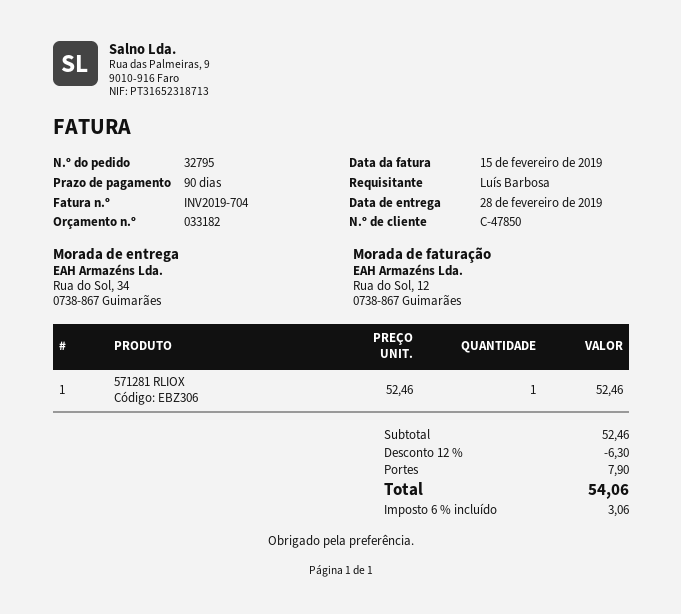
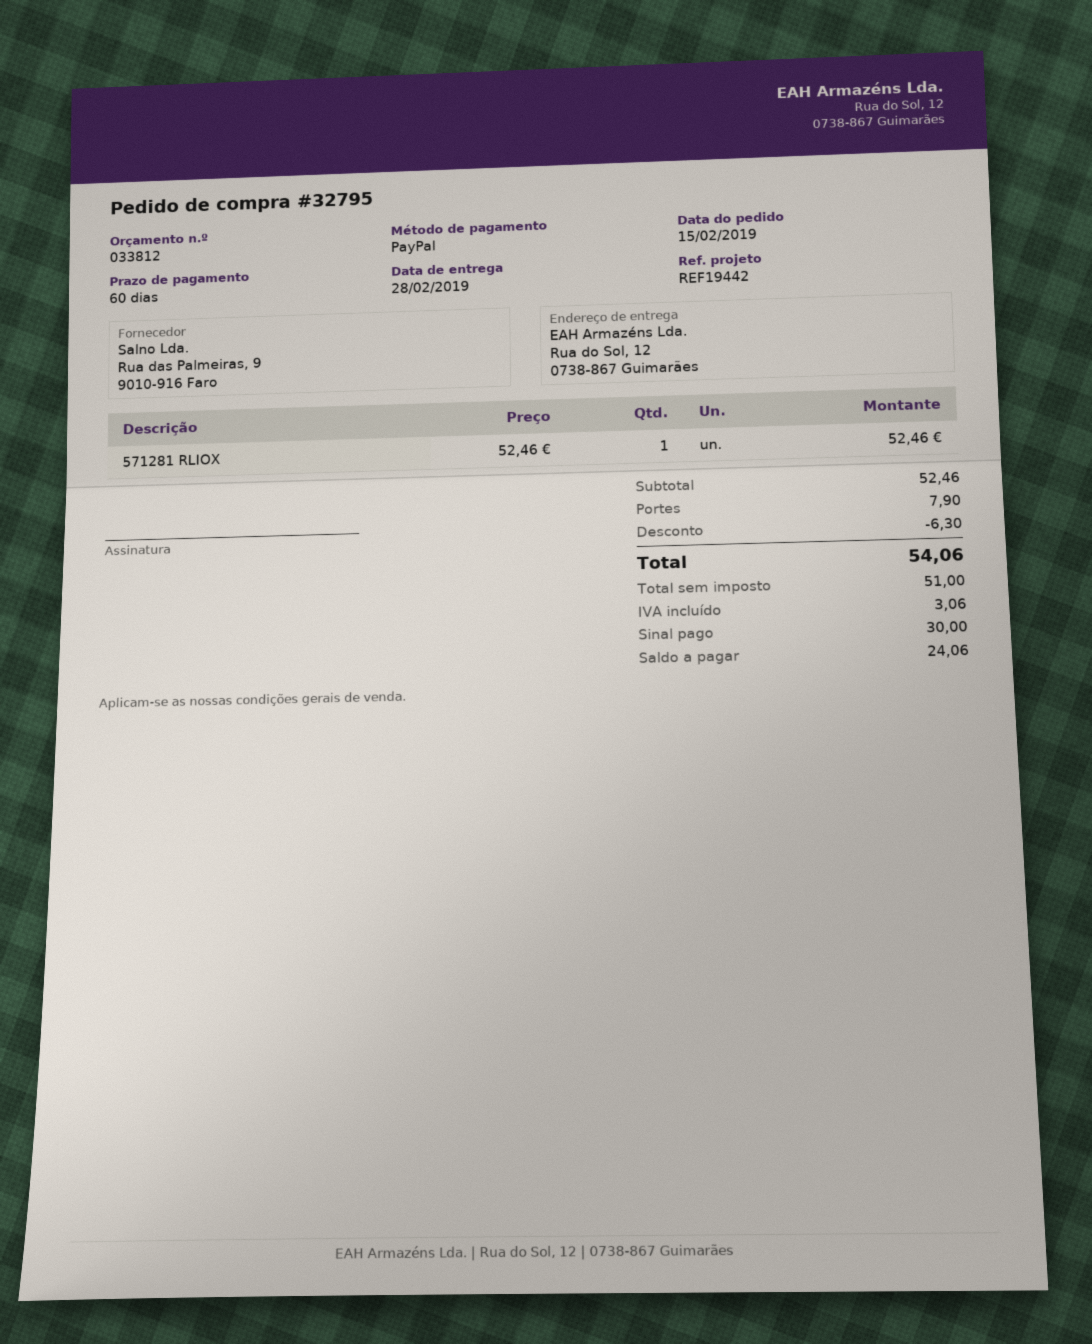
quote number: 033182 -> 033812
payment terms: 90 days -> 60 days
ship to: Rua do Sol, 34, 0738-867 Guimarães -> Rua do Sol, 12, 0738-867 Guimarães

